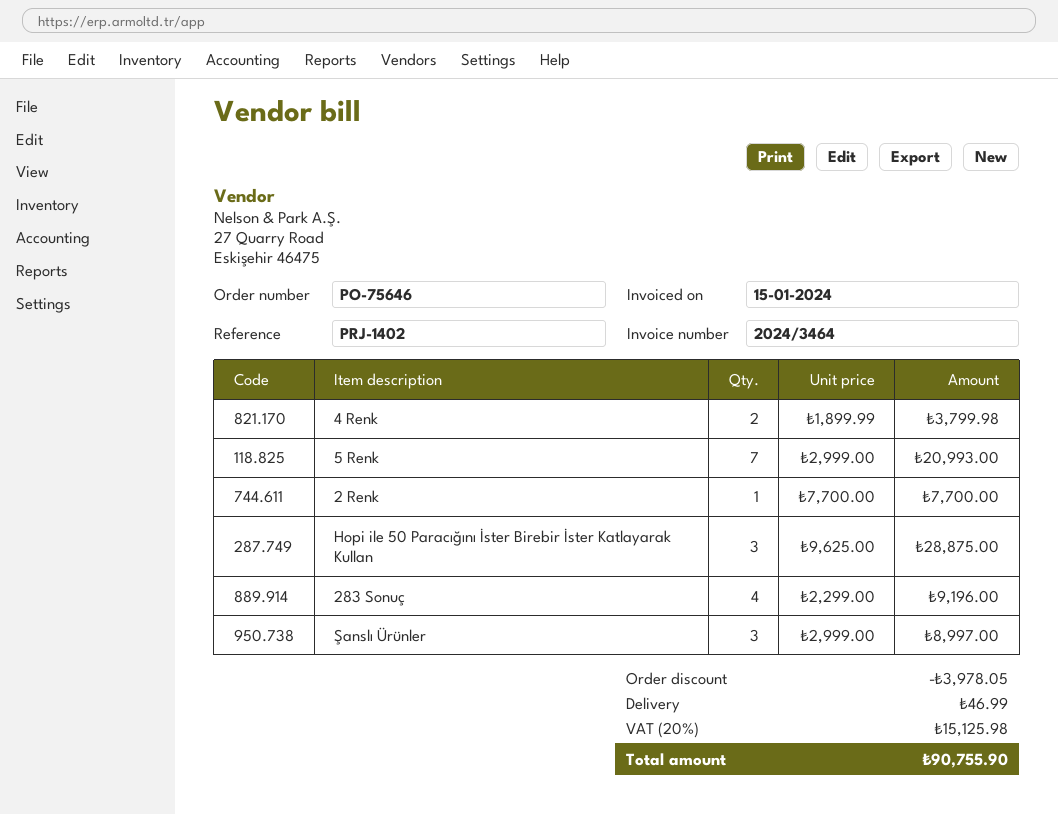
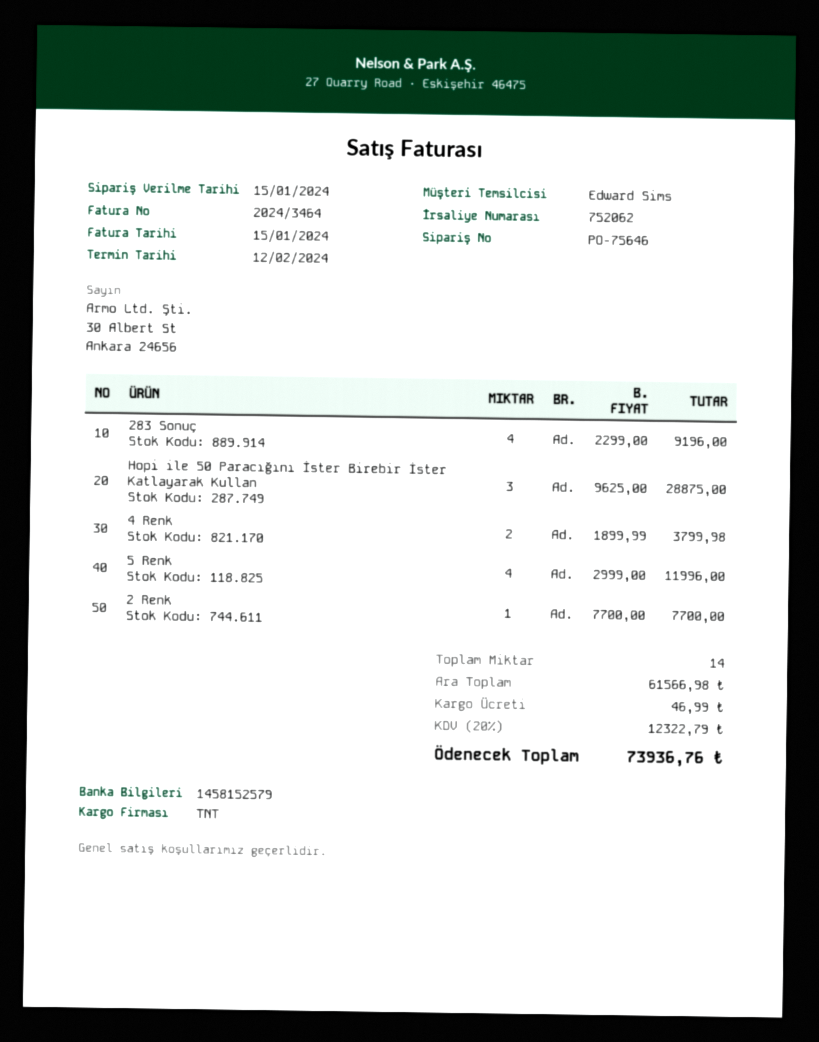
5 Renk: 7 x 2999.00 = 20993.00 -> 4 x 2999.00 = 11996.00
Şanslı Ürünler: 3 x 2999.00 = 8997.00 -> none
discount: 3978.05 -> none
tax: 20% = 15125.98 -> 20% = 12322.79
total: 90755.90 -> 73936.76

